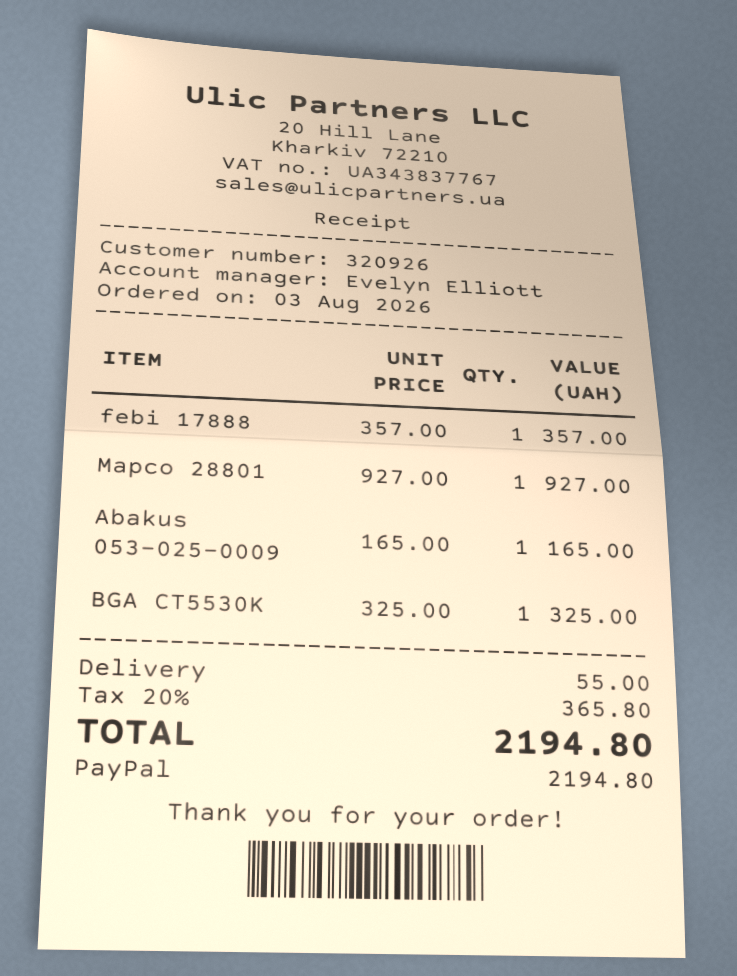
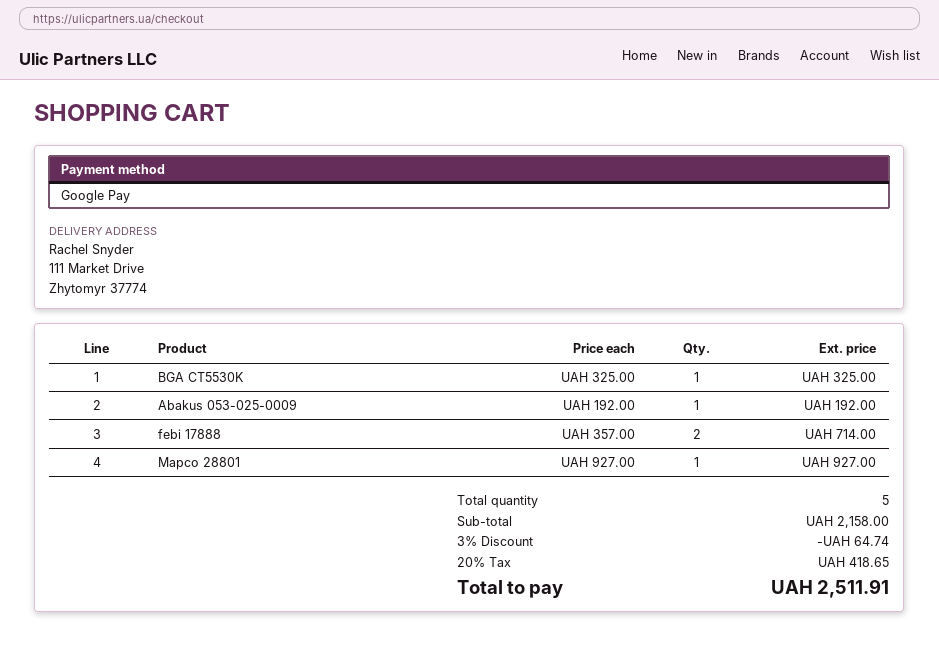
payment method: PayPal -> Google Pay
febi 17888: 1 x 357.00 = 357.00 -> 2 x 357.00 = 714.00
Abakus 053-025-0009: 1 x 165.00 = 165.00 -> 1 x 192.00 = 192.00
discount: none -> 3% = 64.74
shipping: 55.00 -> none
tax: 20% = 365.80 -> 20% = 418.65
total: 2194.80 -> 2511.91

